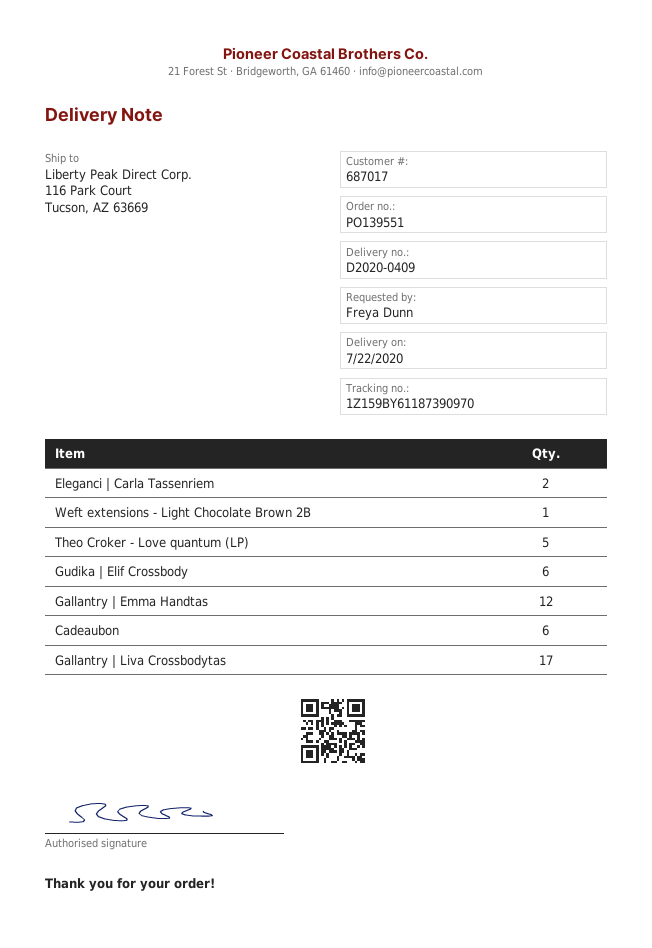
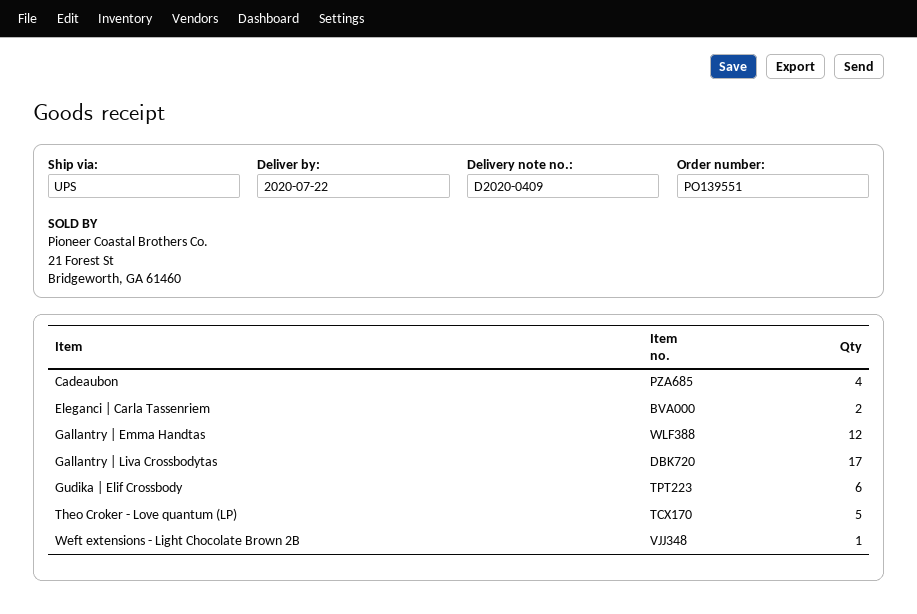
Cadeaubon: 6 -> 4

